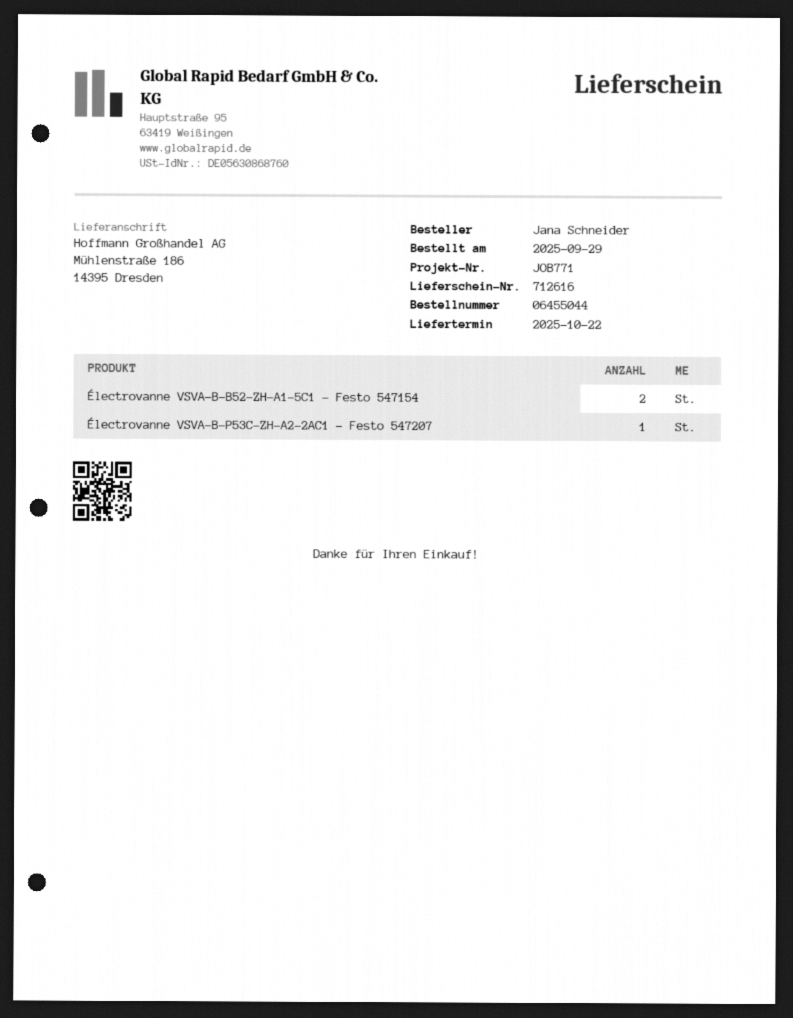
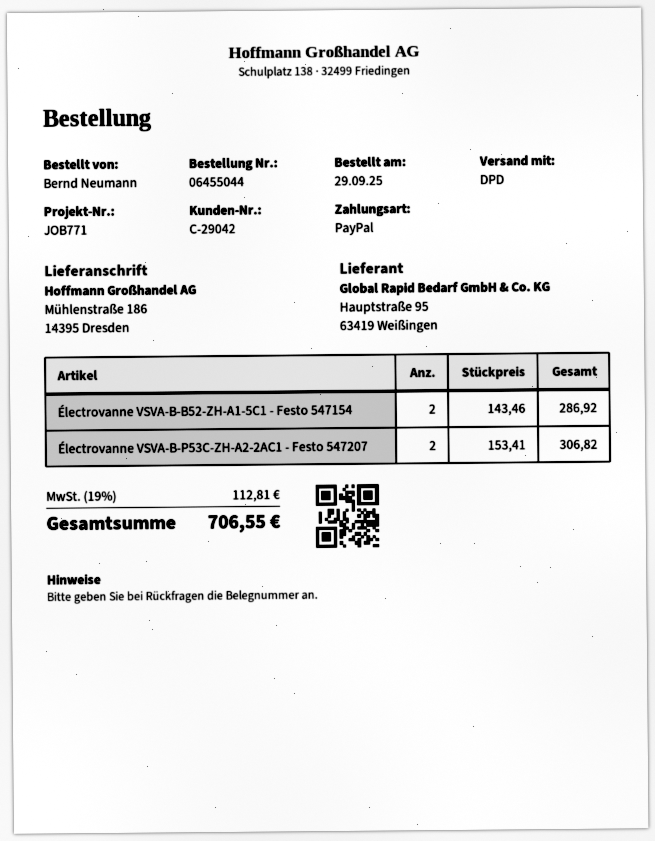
ordered by: Jana Schneider -> Bernd Neumann
Électrovanne VSVA-B-P53C-ZH-A2-2AC1 - Festo 547207: 1 -> 2

